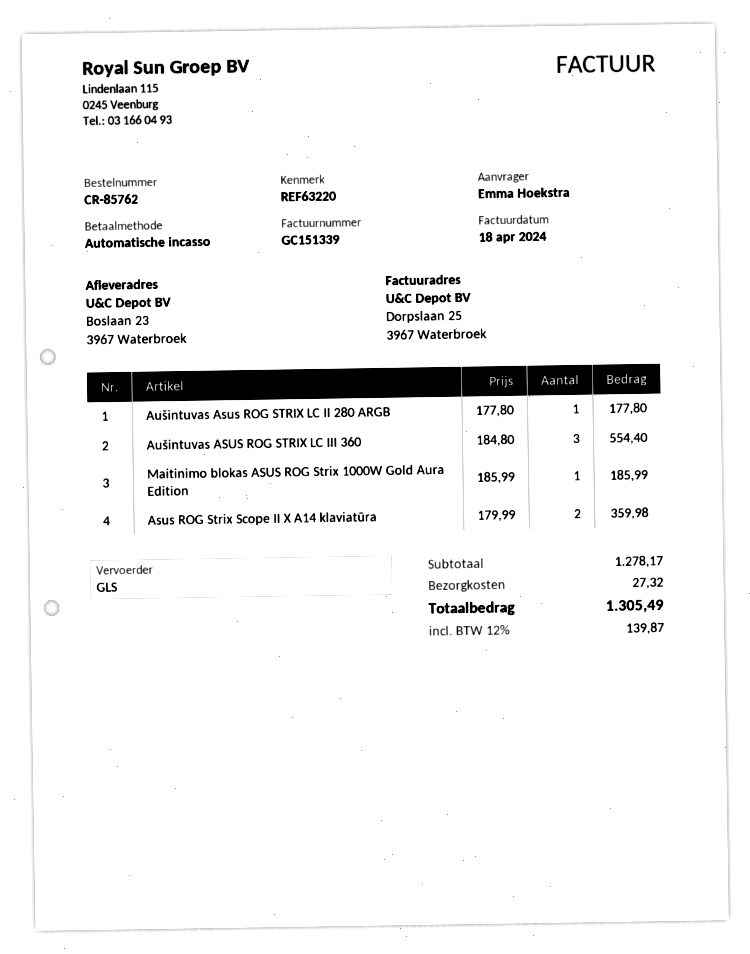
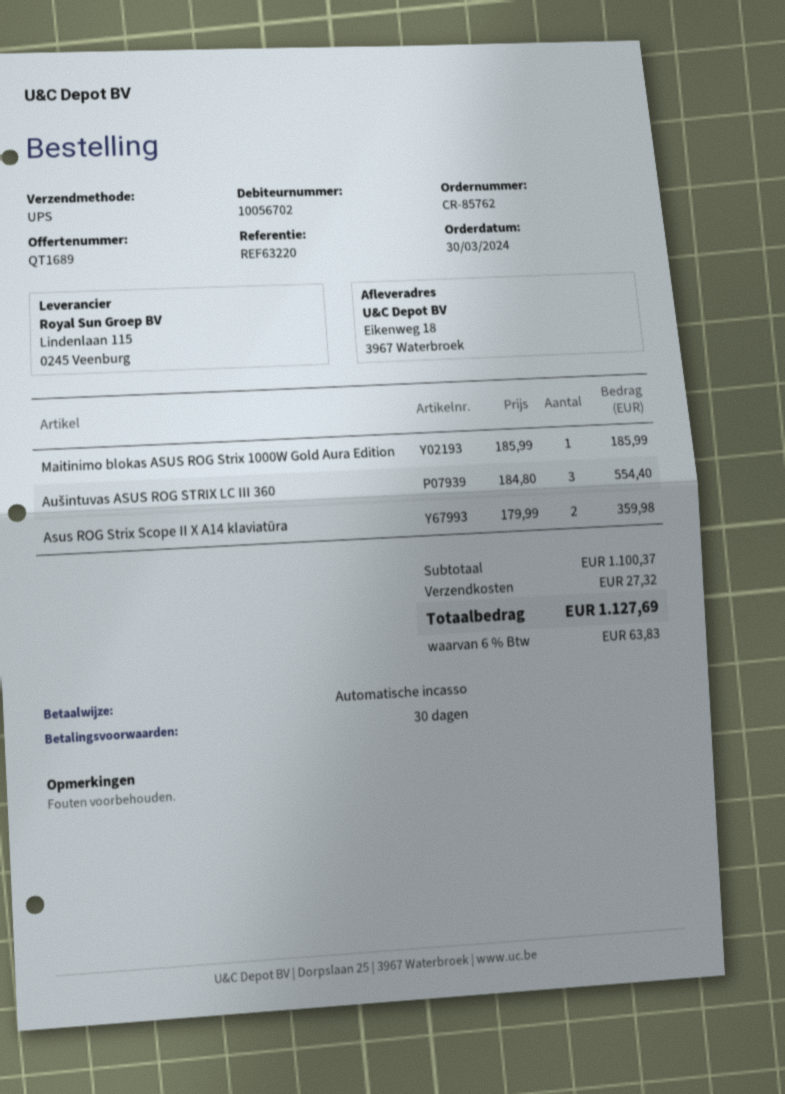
shipping method: GLS -> UPS
ship to: Boslaan 23, 3967 Waterbroek -> Eikenweg 18, 3967 Waterbroek
Aušintuvas Asus ROG STRIX LC II 280 ARGB: 1 x 177.80 = 177.80 -> none
subtotal: 1278.17 -> 1100.37
tax: 12% = 139.87 -> 6% = 63.83
total: 1305.49 -> 1127.69

